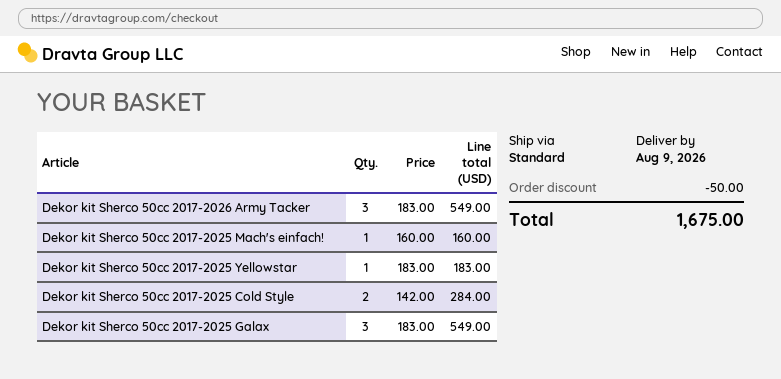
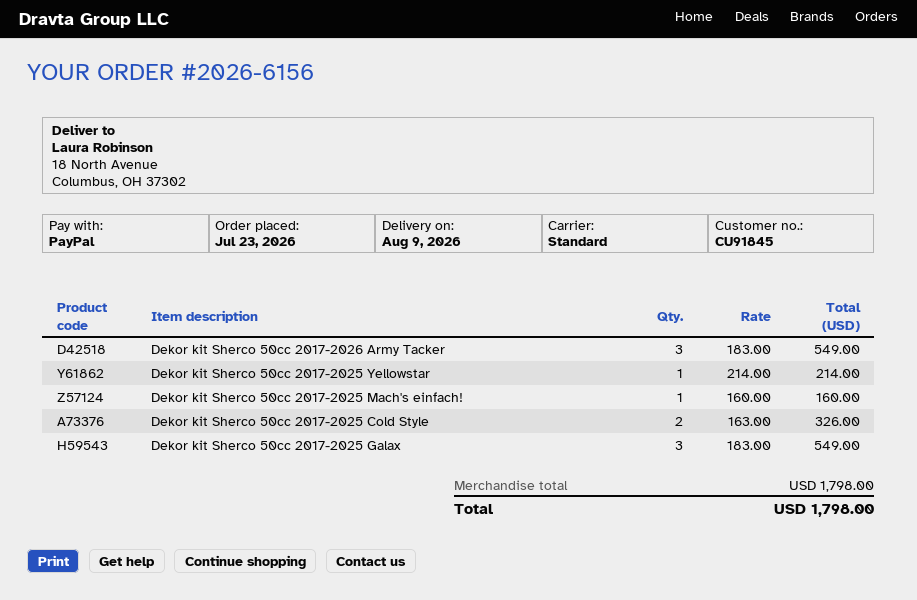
Dekor kit Sherco 50cc 2017-2025 Yellowstar: 1 x 183.00 = 183.00 -> 1 x 214.00 = 214.00
Dekor kit Sherco 50cc 2017-2025 Cold Style: 2 x 142.00 = 284.00 -> 2 x 163.00 = 326.00
discount: 50.00 -> none
total: 1675.00 -> 1798.00

